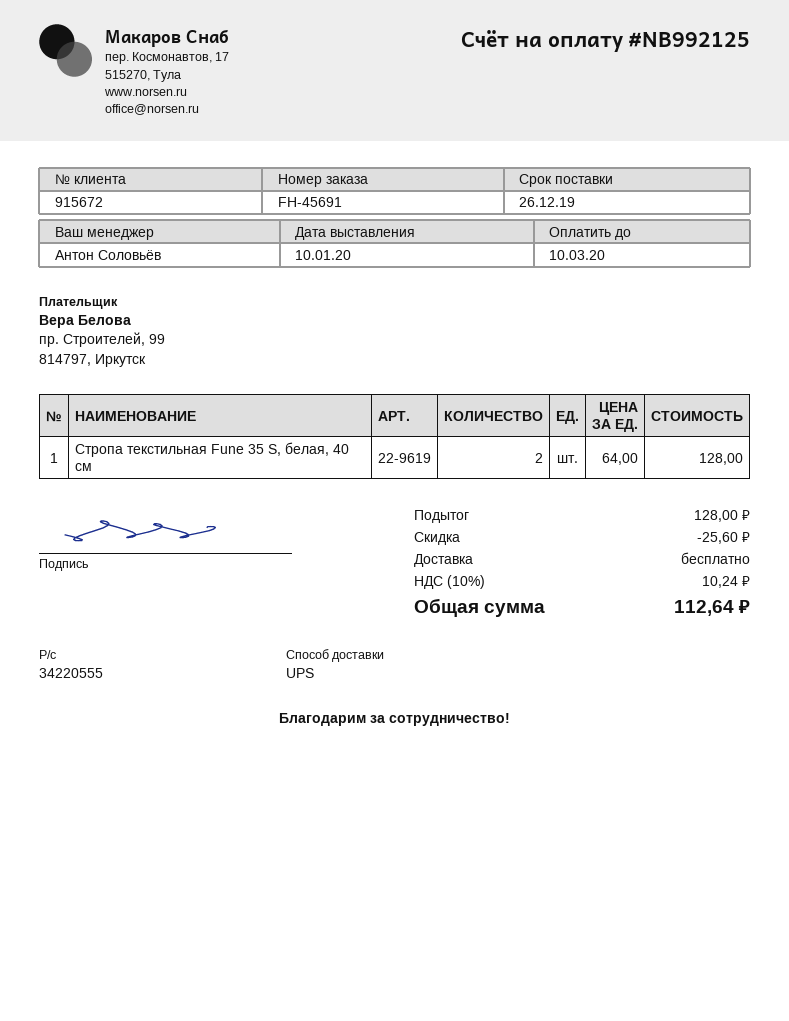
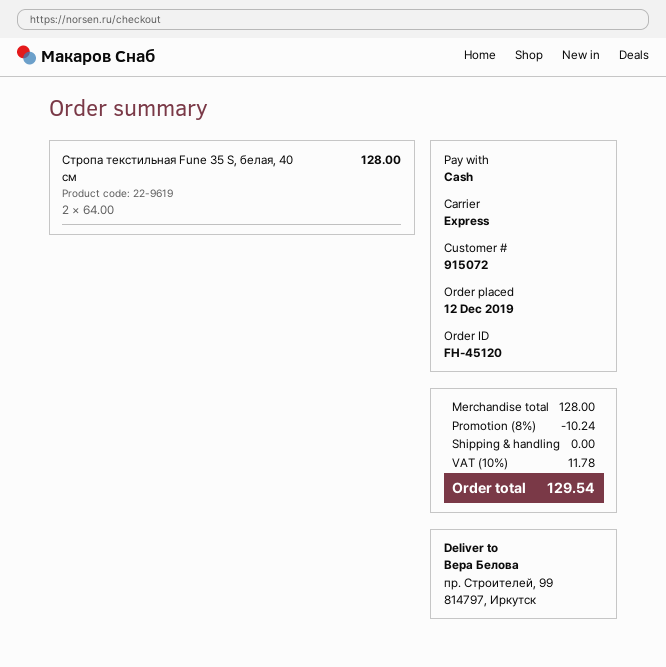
order number: FH-45691 -> FH-45120
customer number: 915672 -> 915072
shipping method: UPS -> express
discount: 25.60 -> 10.24
tax: 10% = 10.24 -> 10% = 11.78
total: 112.64 -> 129.54

